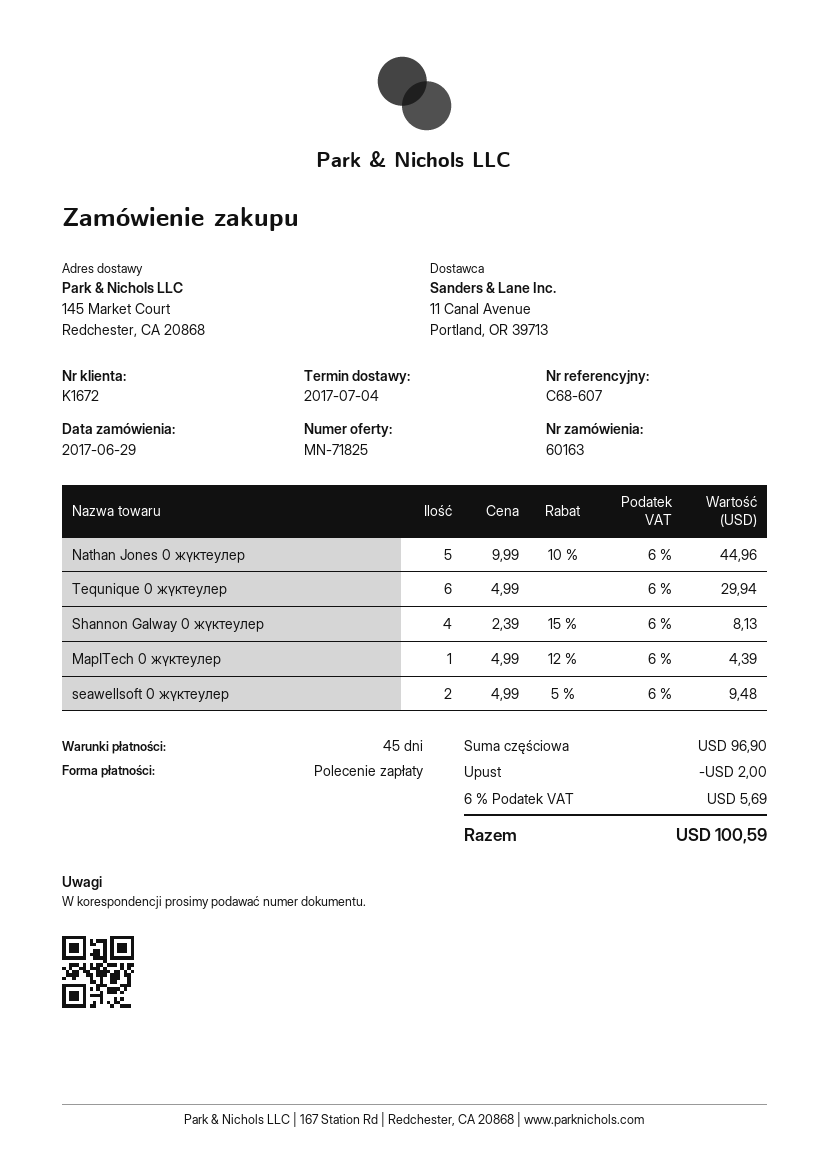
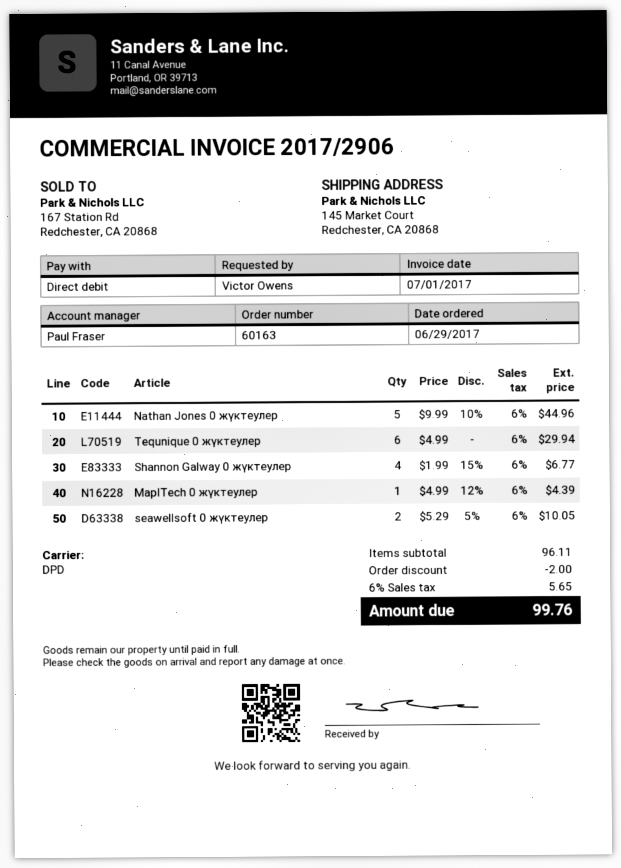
Shannon Galway 0 жүктеулер: 4 x 2.39 - 15% = 8.13 -> 4 x 1.99 - 15% = 6.77
seawellsoft 0 жүктеулер: 2 x 4.99 - 5% = 9.48 -> 2 x 5.29 - 5% = 10.05
subtotal: 96.90 -> 96.11
tax: 6% = 5.69 -> 6% = 5.65
total: 100.59 -> 99.76

